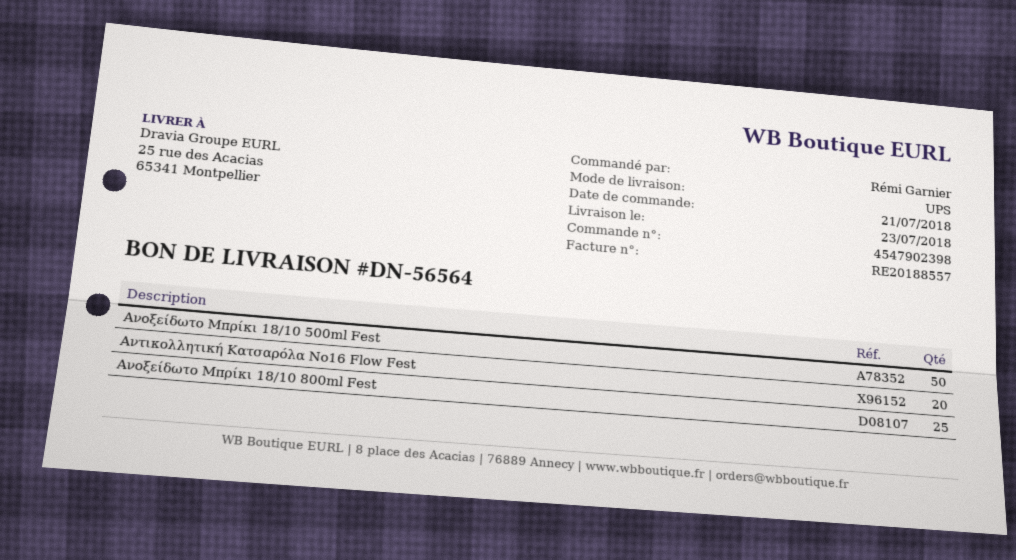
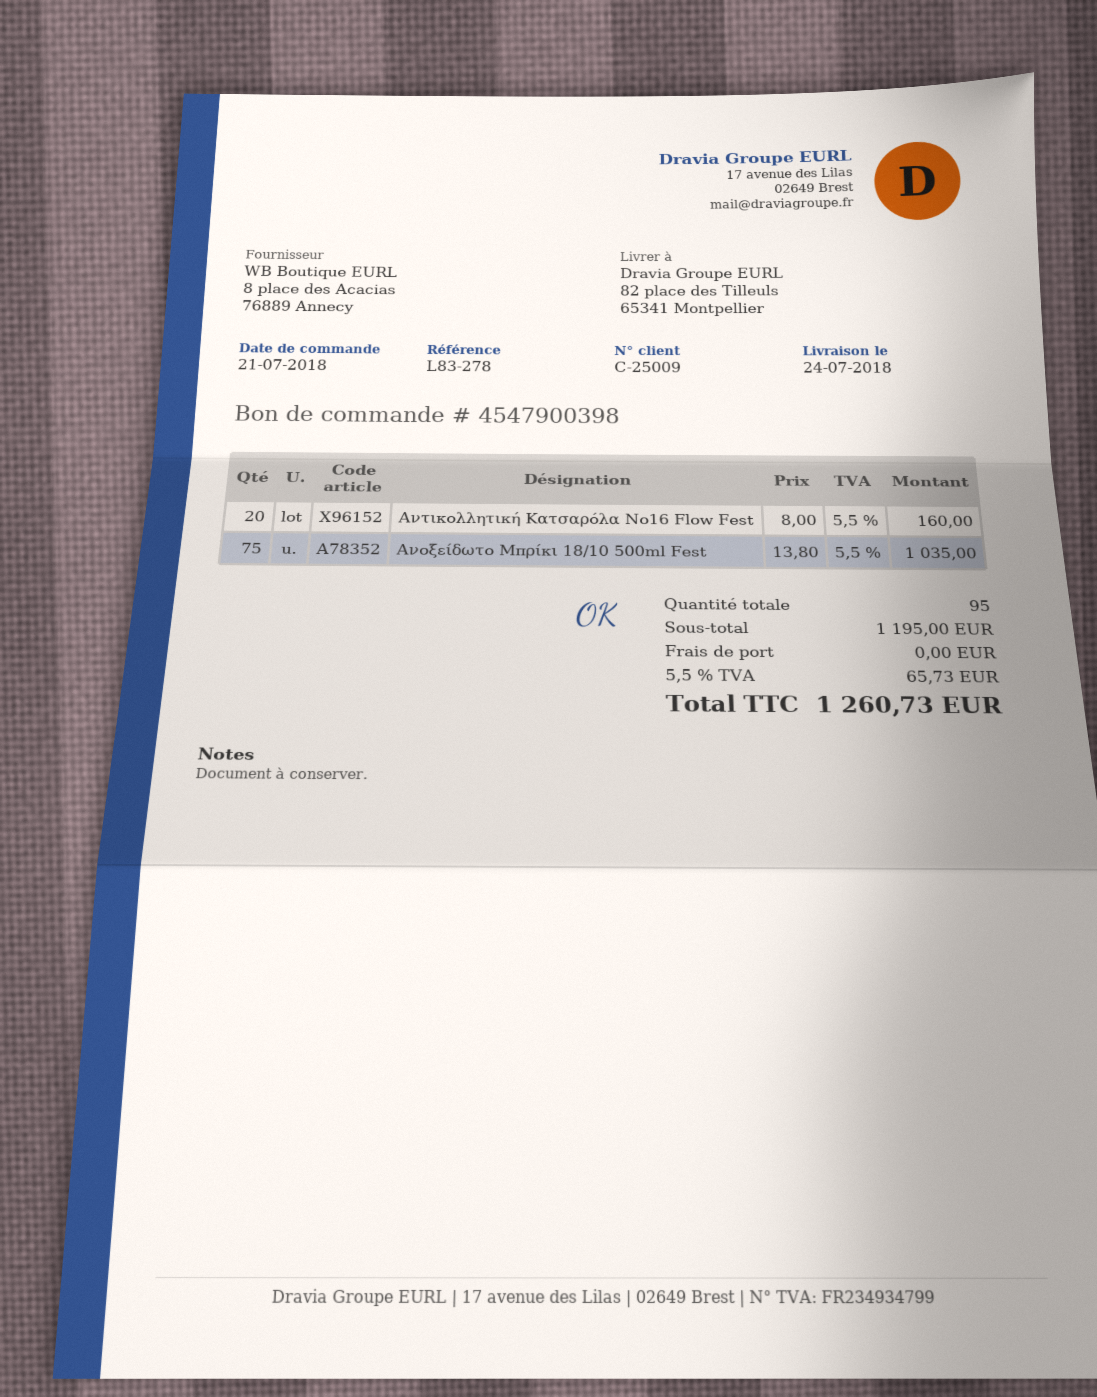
order number: 4547902398 -> 4547900398
delivery date: 2018-07-23 -> 2018-07-24
ship to: 25 rue des Acacias, 65341 Montpellier -> 82 place des Tilleuls, 65341 Montpellier
Ανοξείδωτο Μπρίκι 18/10 500ml Fest: 50 -> 75
Ανοξείδωτο Μπρίκι 18/10 800ml Fest: 25 -> none

